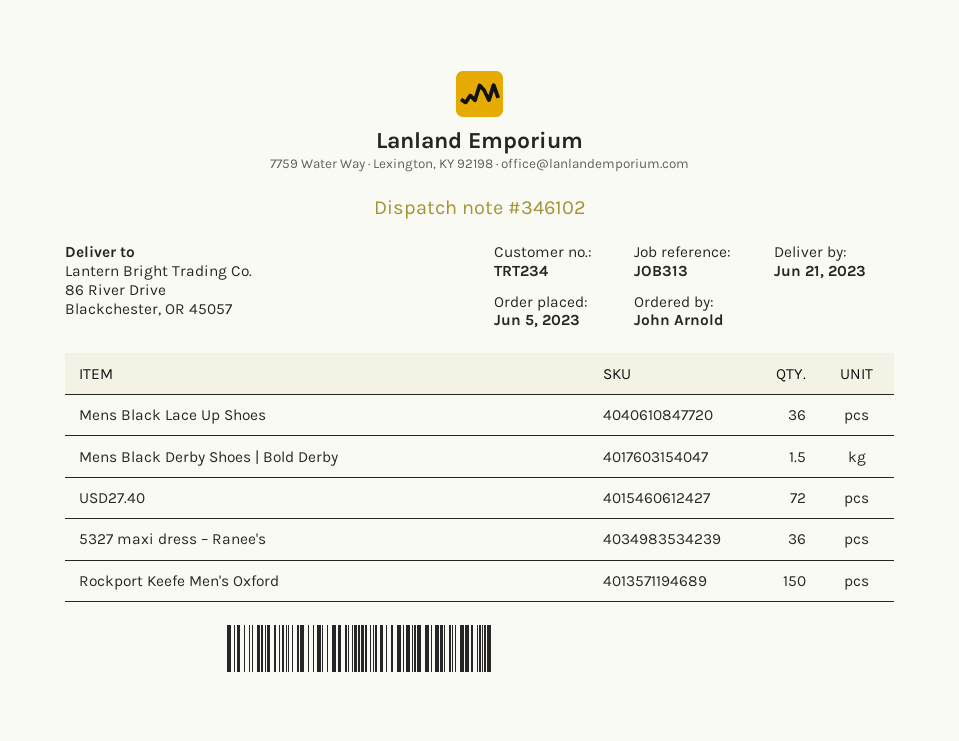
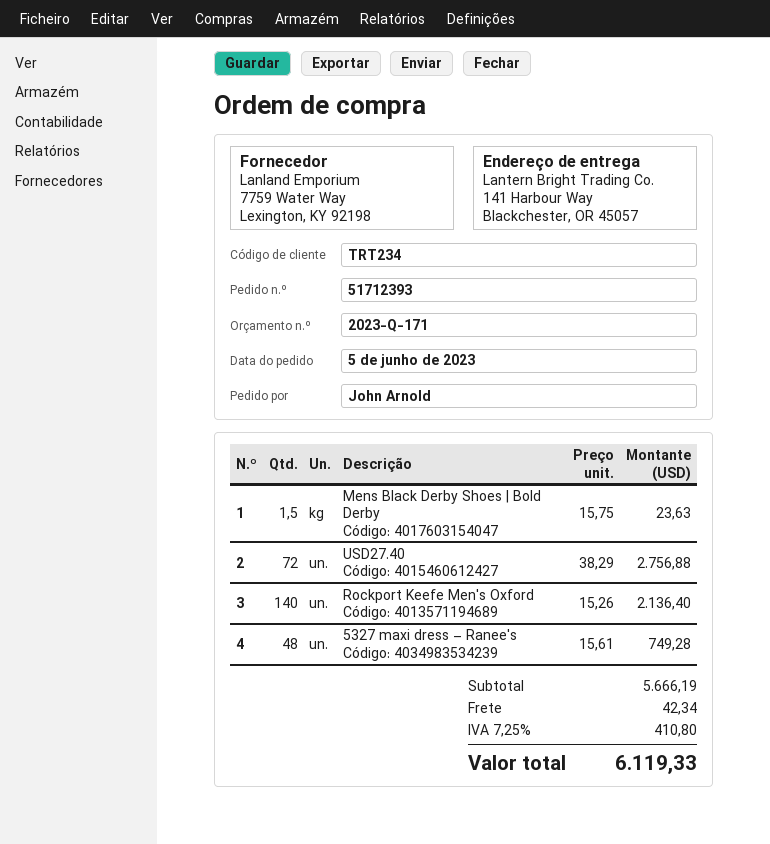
ship to: 86 River Drive, Blackchester, OR 45057 -> 141 Harbour Way, Blackchester, OR 45057
Mens Black Lace Up Shoes: 36 -> none
5327 maxi dress – Ranee's: 36 -> 48
Rockport Keefe Men's Oxford: 150 -> 140

